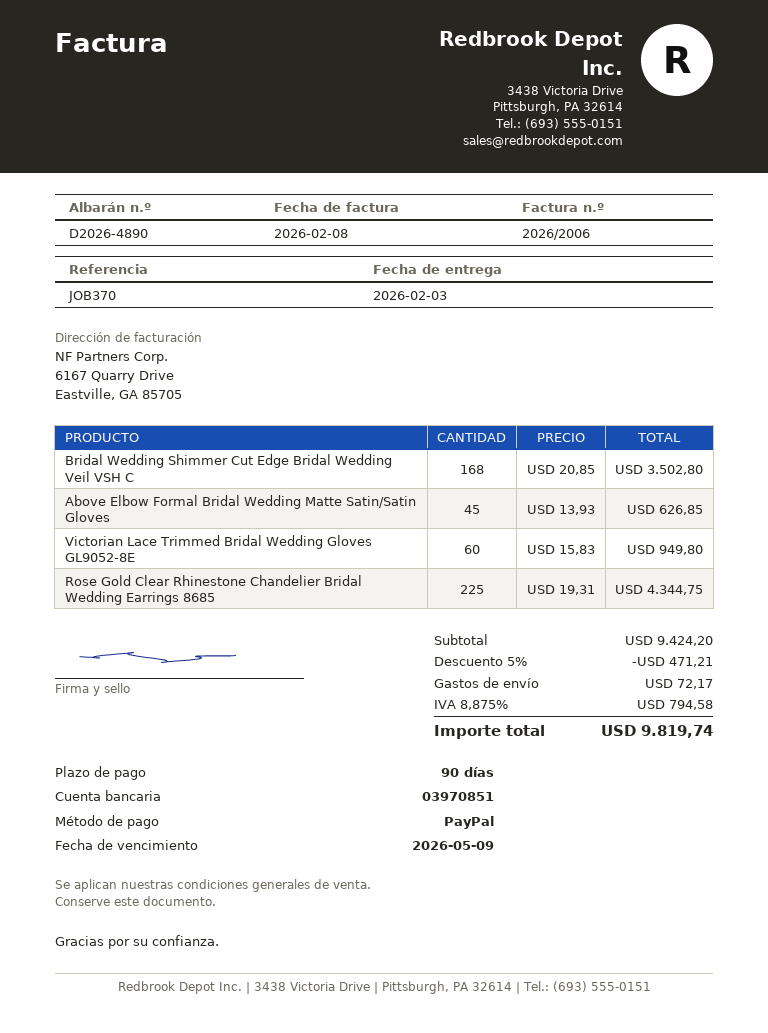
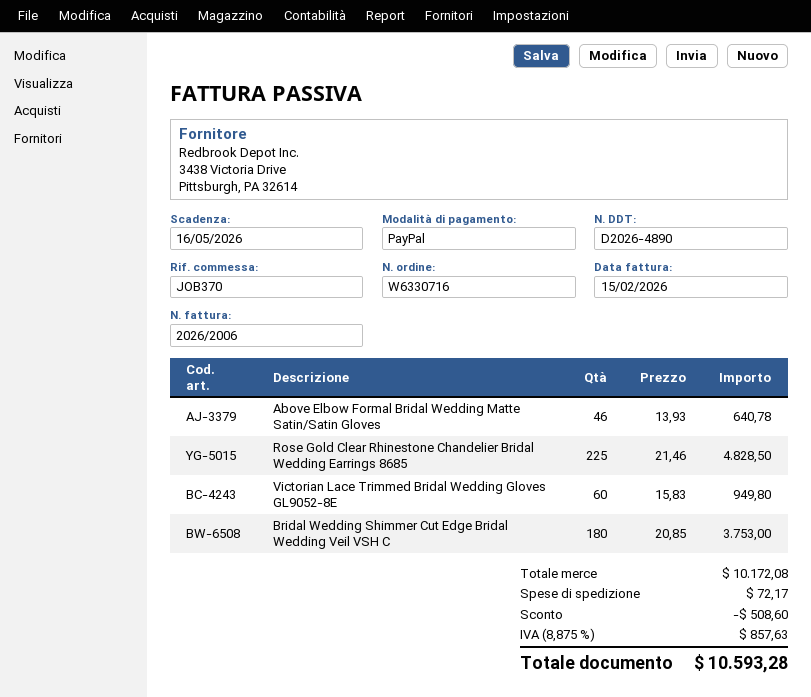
invoice date: 2026-02-08 -> 2026-02-15
due date: 2026-05-09 -> 2026-05-16
Bridal Wedding Shimmer Cut Edge Bridal Wedding Veil VSH C: 168 x 20.85 = 3502.80 -> 180 x 20.85 = 3753.00
Above Elbow Formal Bridal Wedding Matte Satin/Satin Gloves: 45 x 13.93 = 626.85 -> 46 x 13.93 = 640.78
Rose Gold Clear Rhinestone Chandelier Bridal Wedding Earrings 8685: 225 x 19.31 = 4344.75 -> 225 x 21.46 = 4828.50
subtotal: 9424.20 -> 10172.08
discount: 471.21 -> 508.60
tax: 8.875% = 794.58 -> 8.875% = 857.63
total: 9819.74 -> 10593.28

